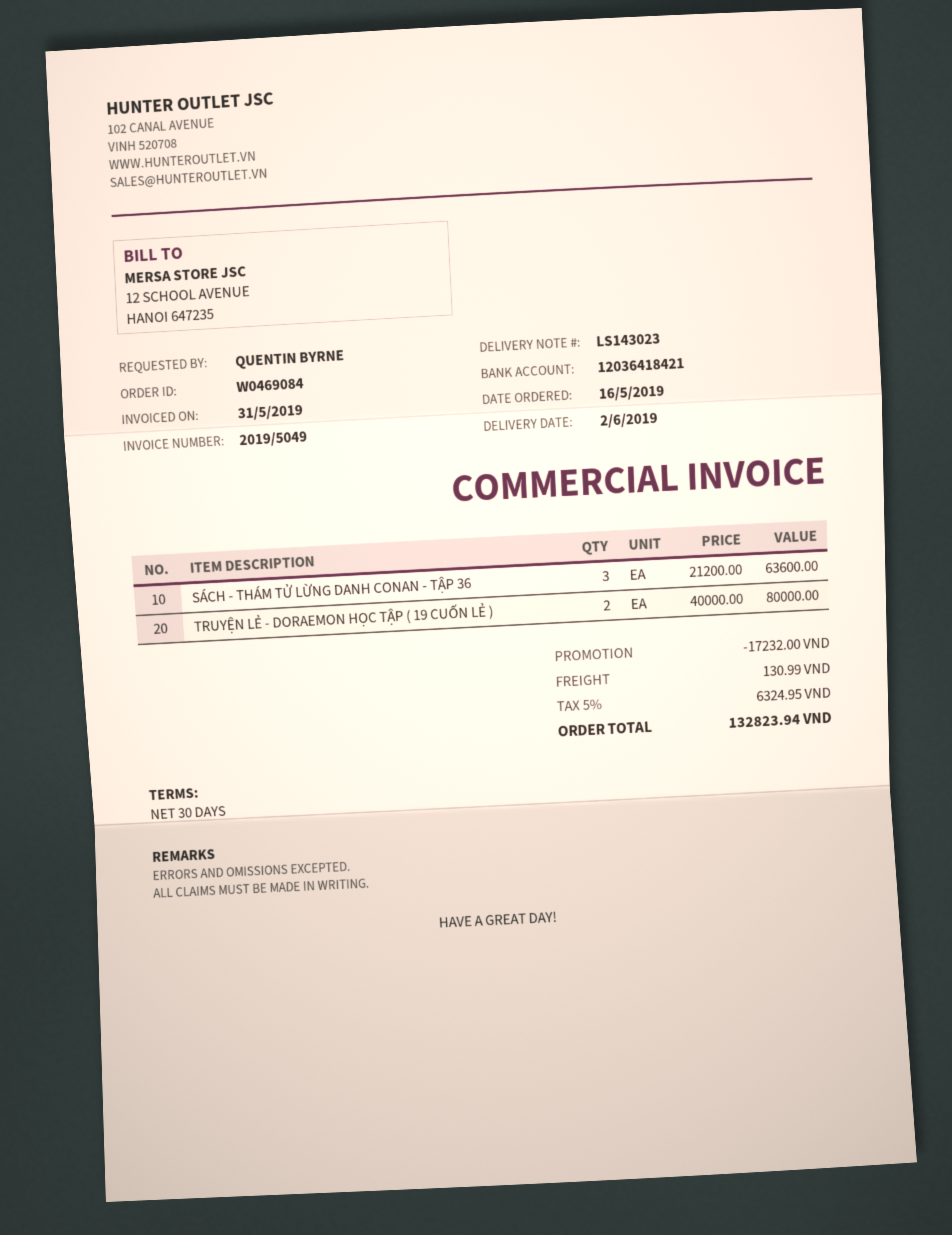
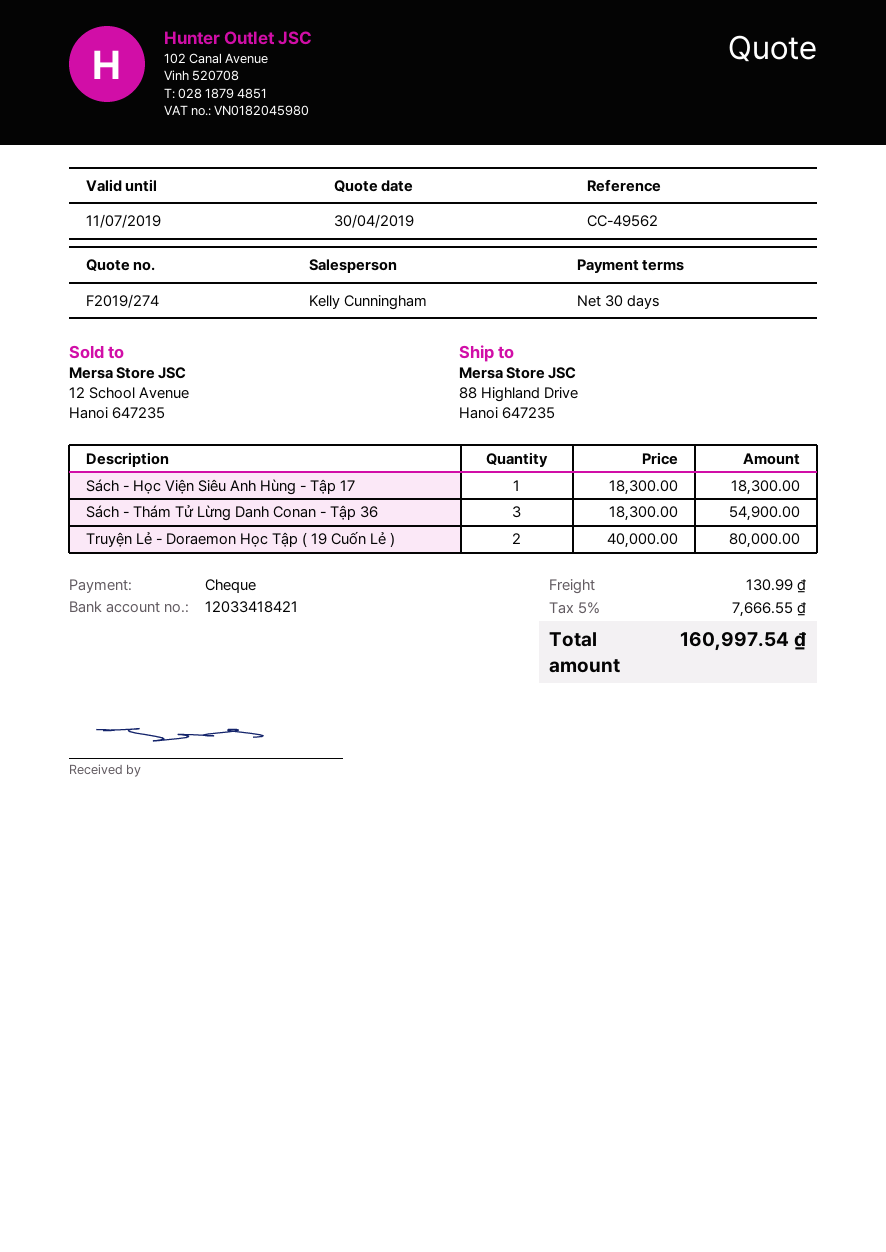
bank account: 12036418421 -> 12033418421
SÁCH - THÁM TỬ LỪNG DANH CONAN - TẬP 36: 3 x 21200.00 = 63600.00 -> 3 x 18300.00 = 54900.00
Sách - Học Viện Siêu Anh Hùng - Tập 17: none -> 1 x 18300.00 = 18300.00
discount: 17232.00 -> none
tax: 5% = 6324.95 -> 5% = 7666.55
total: 132823.94 -> 160997.54

